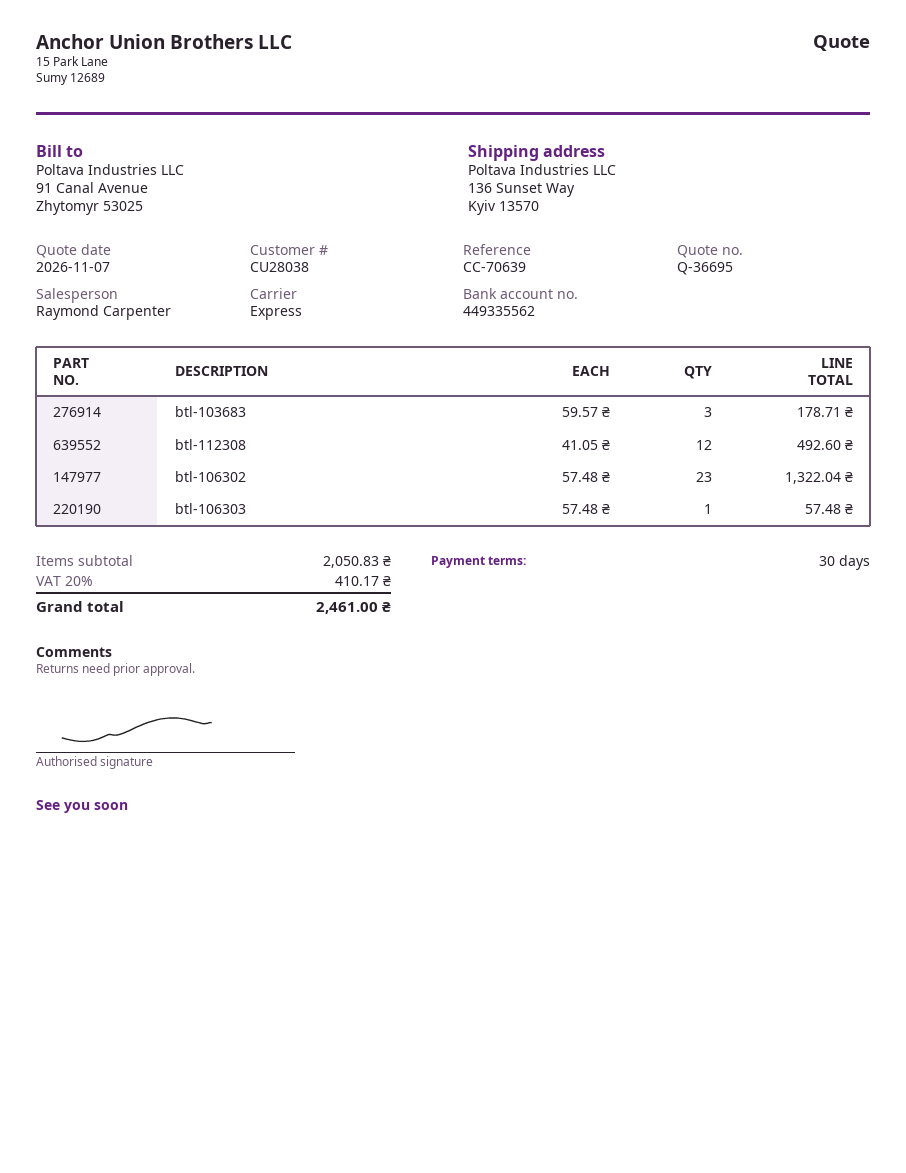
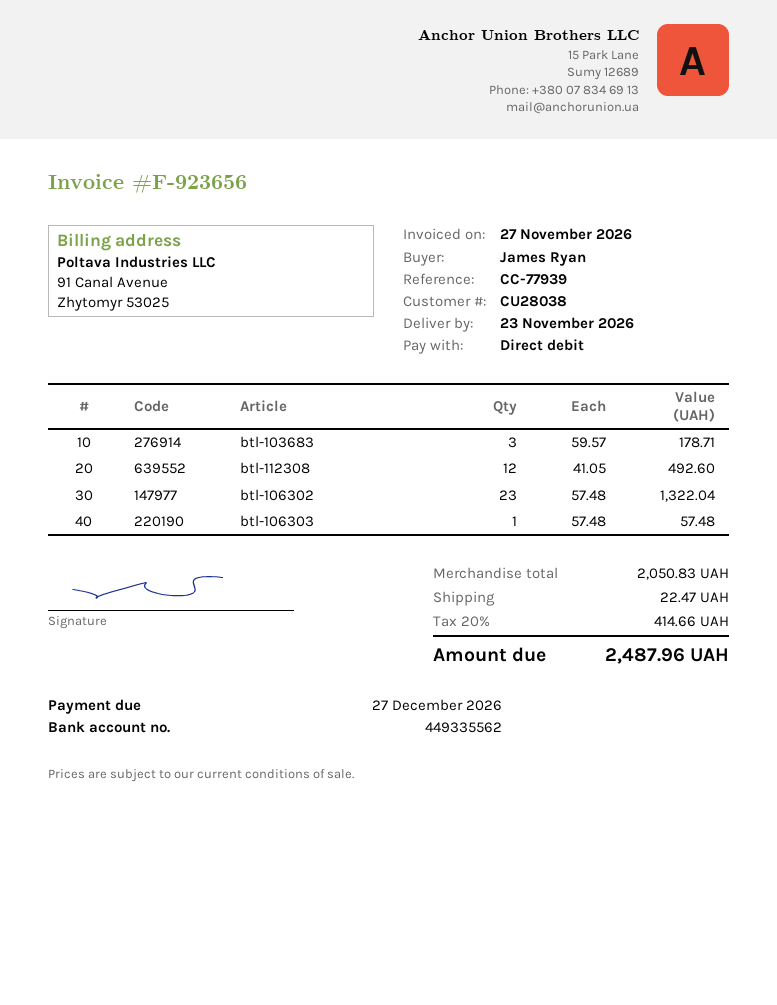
reference: CC-70639 -> CC-77939
shipping: none -> 22.47
tax: 20% = 410.17 -> 20% = 414.66
total: 2461.00 -> 2487.96

